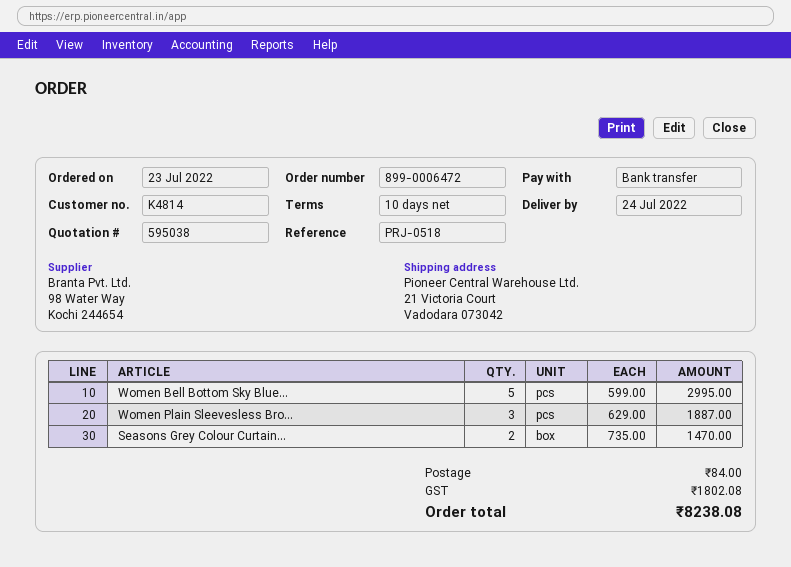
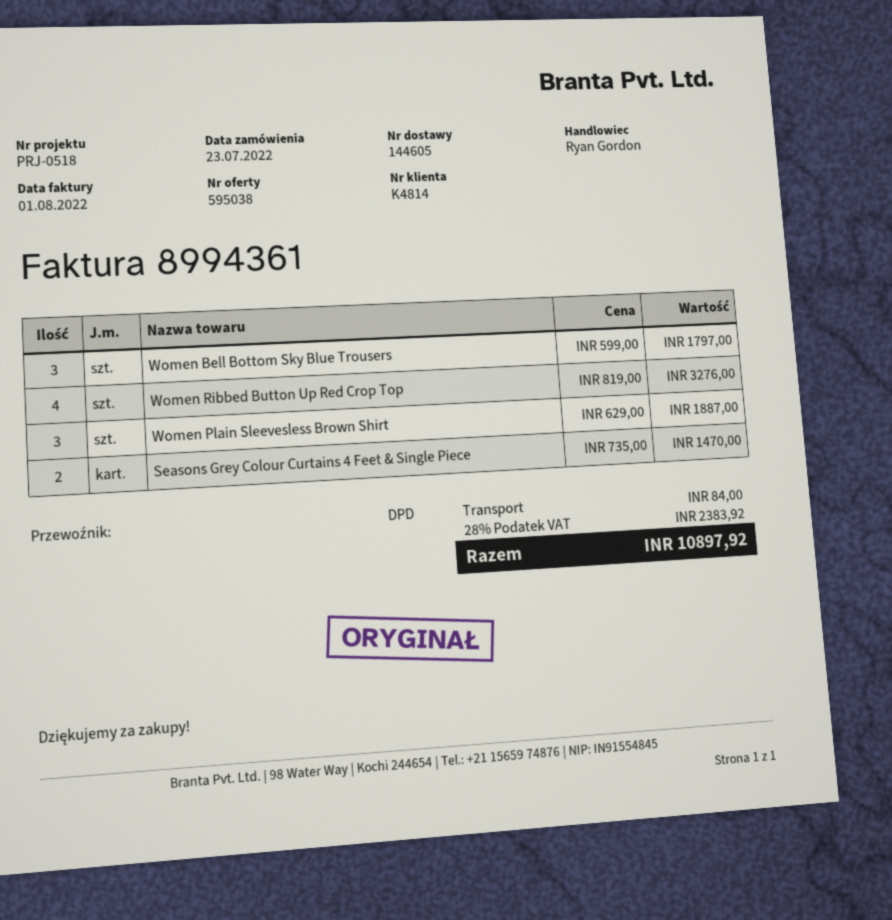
Women Bell Bottom Sky Blue...: 5 x 599.00 = 2995.00 -> 3 x 599.00 = 1797.00
Women Ribbed Button Up Red Crop Top: none -> 4 x 819.00 = 3276.00
tax: 1802.08 -> 2383.92
total: 8238.08 -> 10897.92

